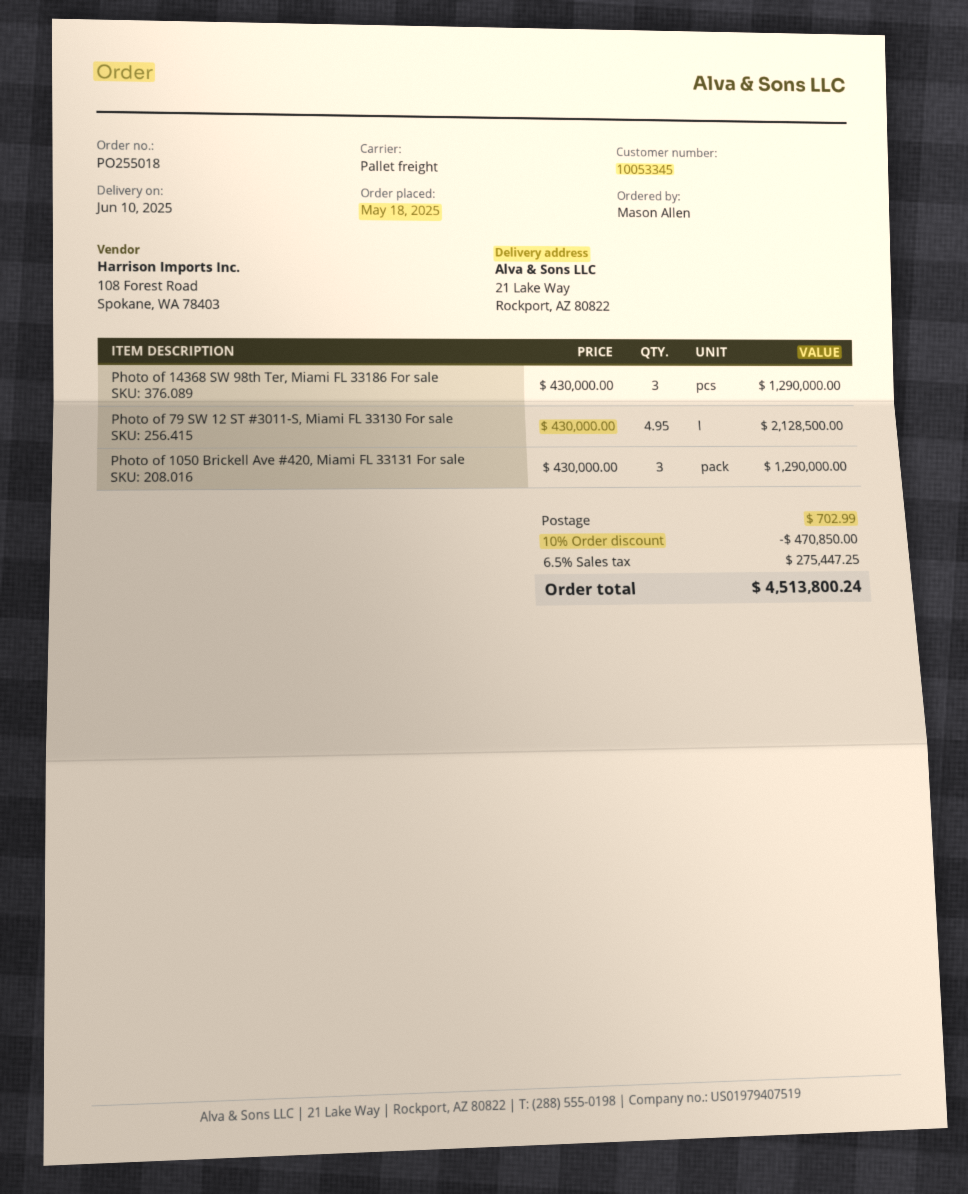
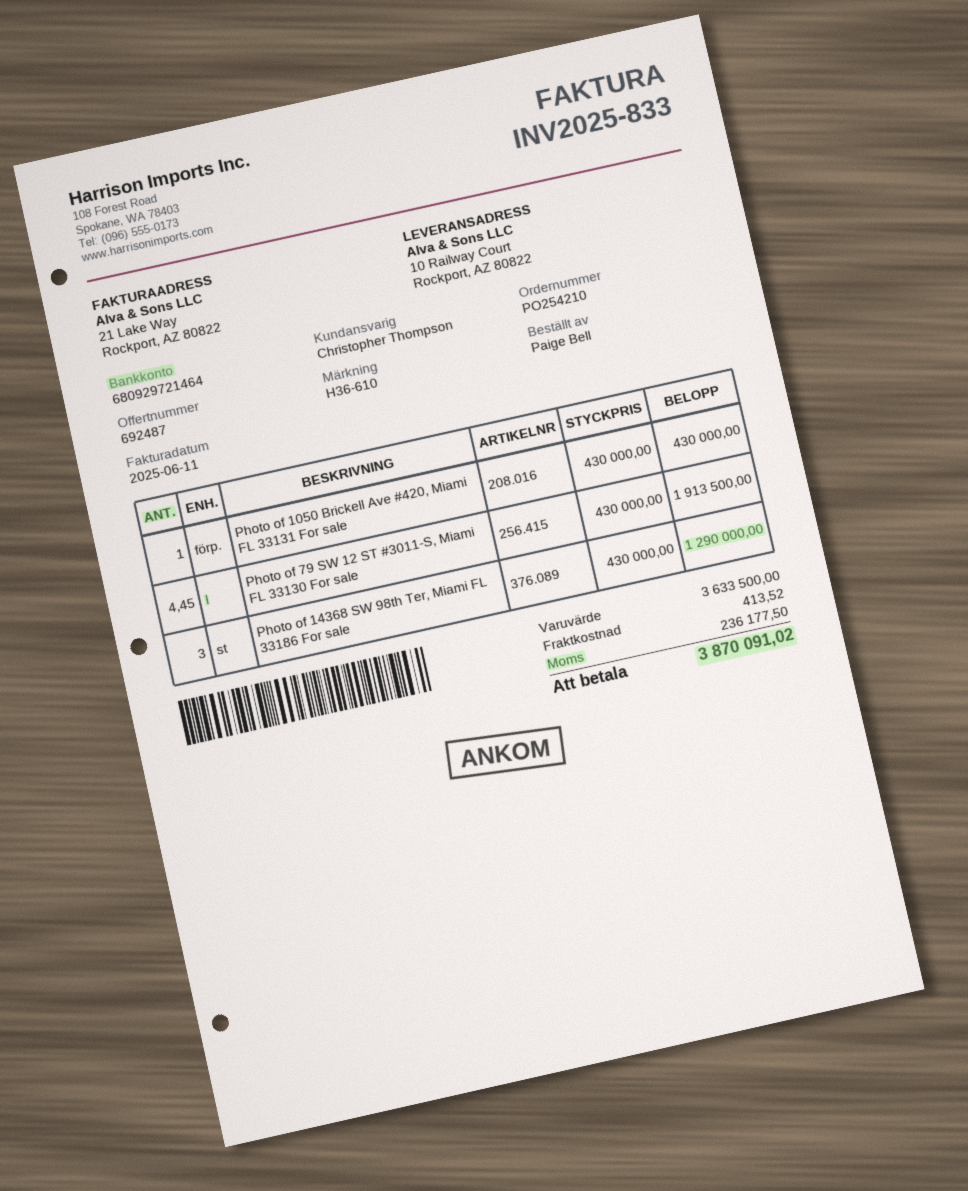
order number: PO255018 -> PO254210
ordered by: Mason Allen -> Paige Bell
ship to: 21 Lake Way, Rockport, AZ 80822 -> 10 Railway Court, Rockport, AZ 80822
Photo of 79 SW 12 ST #3011-S, Miami FL 33130 For sale: 4.95 x 430000.00 = 2128500.00 -> 4.45 x 430000.00 = 1913500.00
Photo of 1050 Brickell Ave #420, Miami FL 33131 For sale: 3 x 430000.00 = 1290000.00 -> 1 x 430000.00 = 430000.00
discount: 10% = 470850.00 -> none
shipping: 702.99 -> 413.52
tax: 275447.25 -> 236177.50
total: 4513800.24 -> 3870091.02

